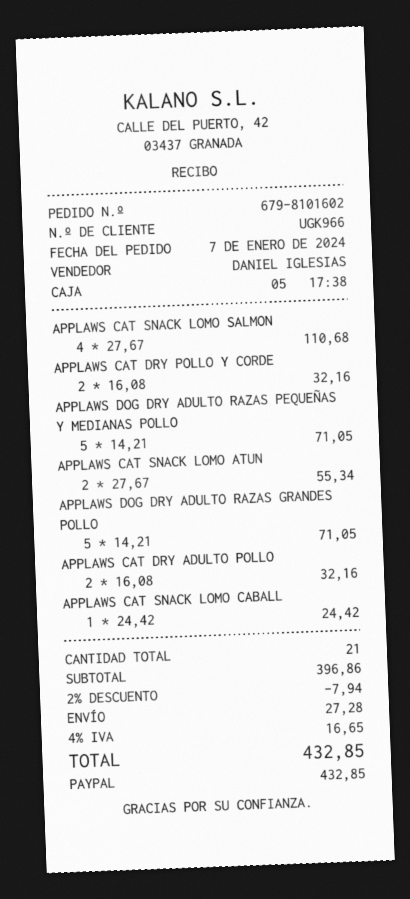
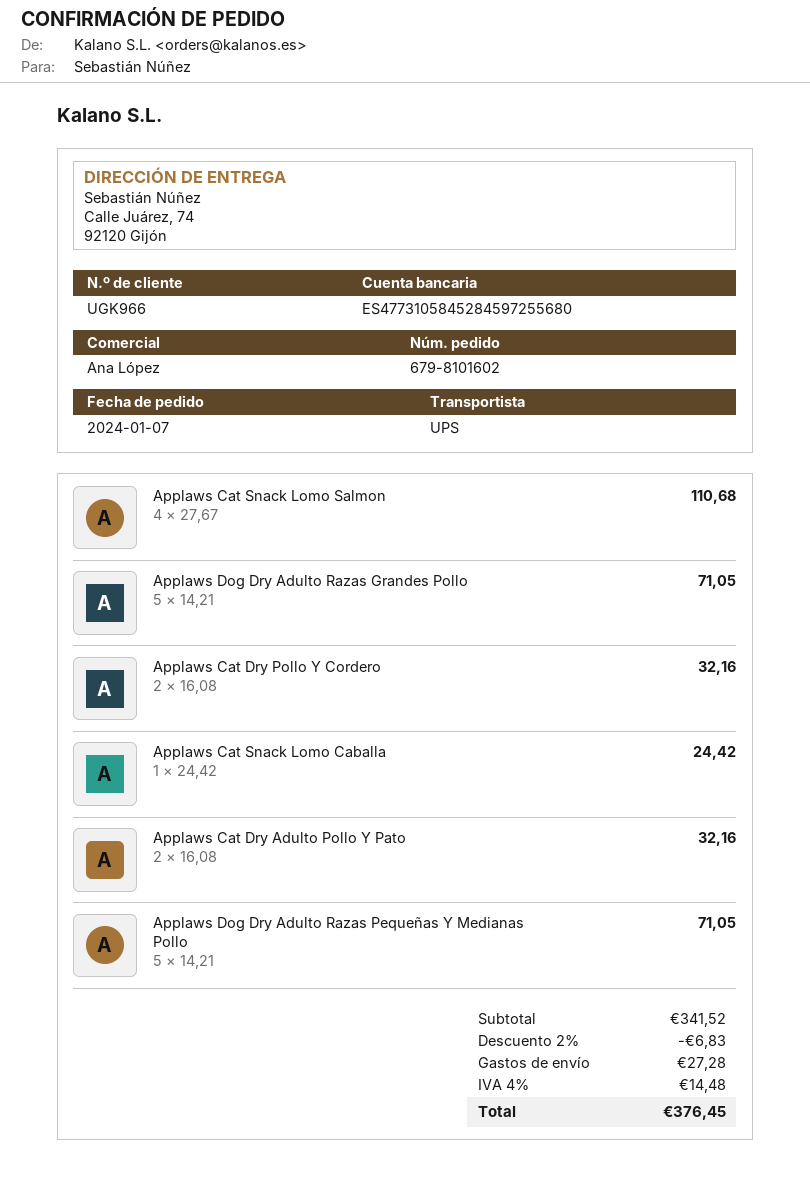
sales rep: DANIEL IGLESIAS -> Ana López
APPLAWS CAT SNACK LOMO ATUN: 2 x 27.67 = 55.34 -> none
subtotal: 396.86 -> 341.52
discount: 2% = 7.94 -> 2% = 6.83
tax: 4% = 16.65 -> 4% = 14.48
total: 432.85 -> 376.45

